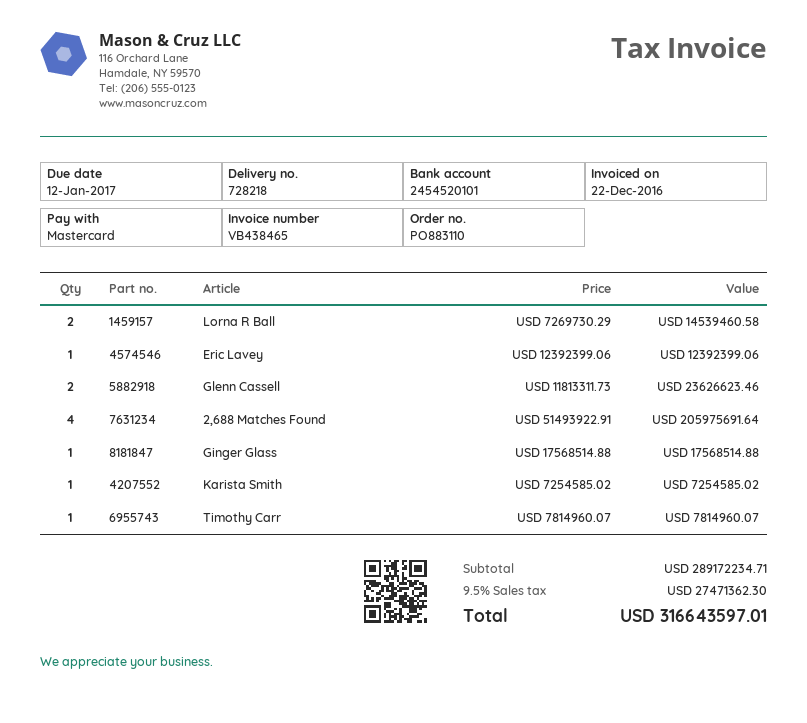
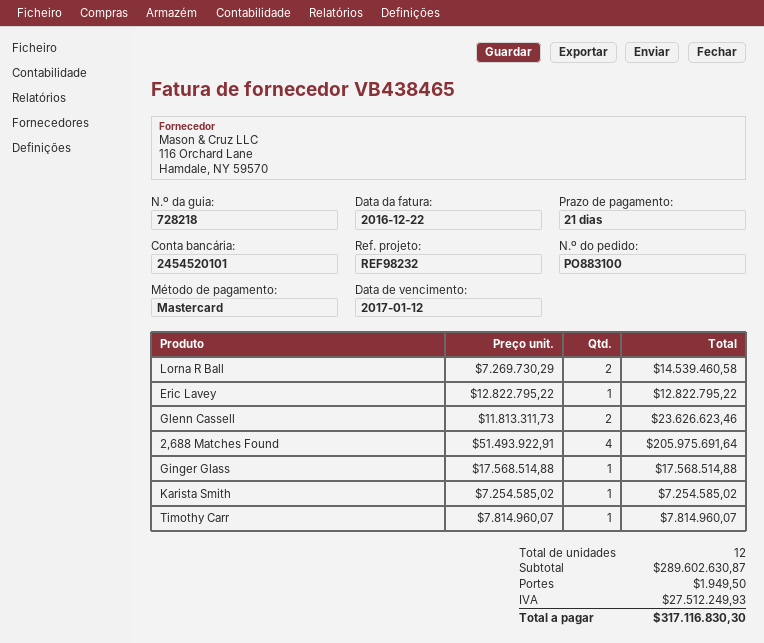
order number: PO883110 -> PO883100
Eric Lavey: 1 x 12392399.06 = 12392399.06 -> 1 x 12822795.22 = 12822795.22
subtotal: 289172234.71 -> 289602630.87
shipping: none -> 1949.50
tax: 27471362.30 -> 27512249.93
total: 316643597.01 -> 317116830.30

